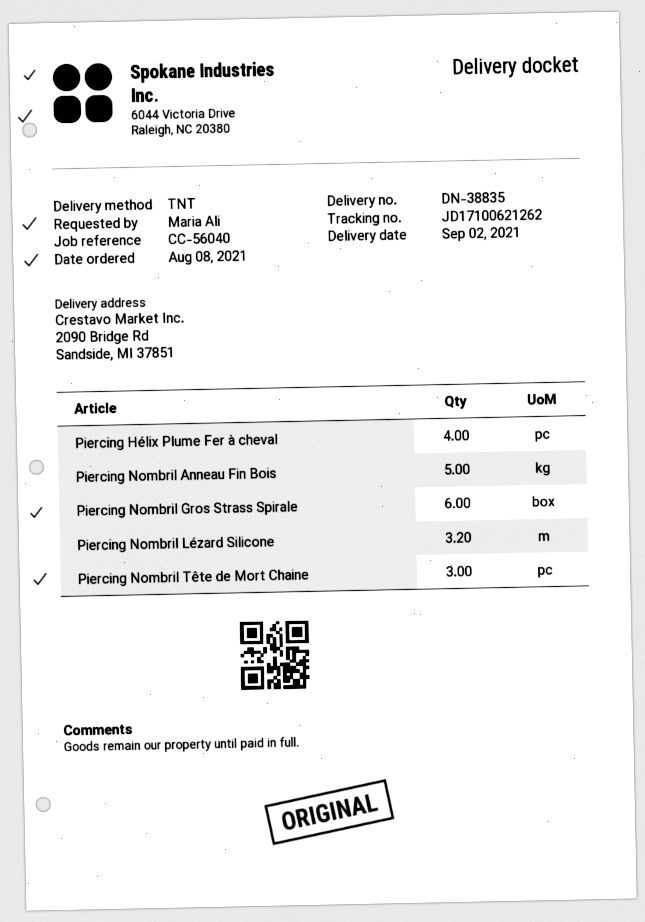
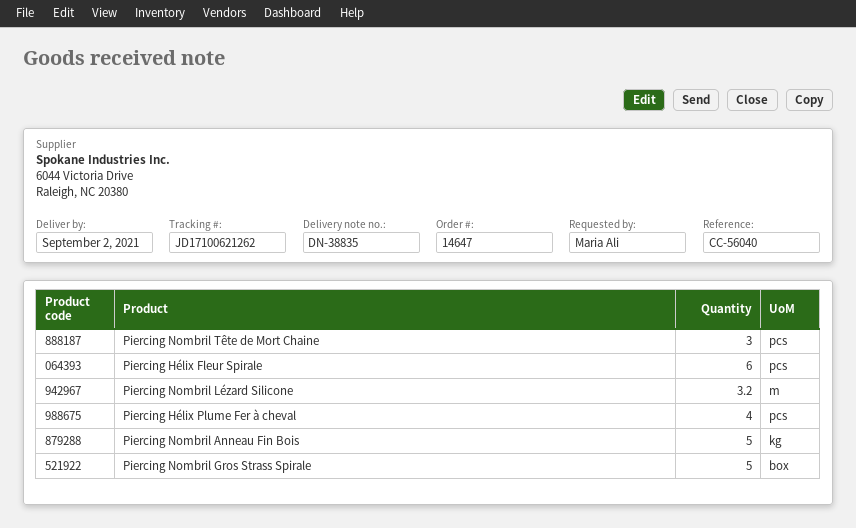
Piercing Nombril Gros Strass Spirale: 6 -> 5
Piercing Hélix Fleur Spirale: none -> 6

